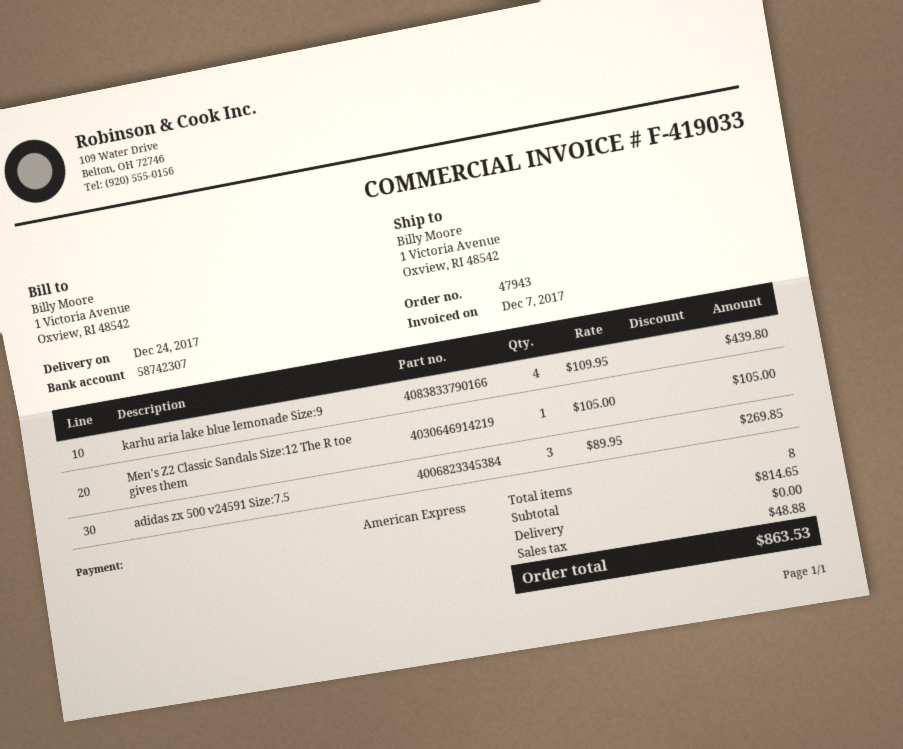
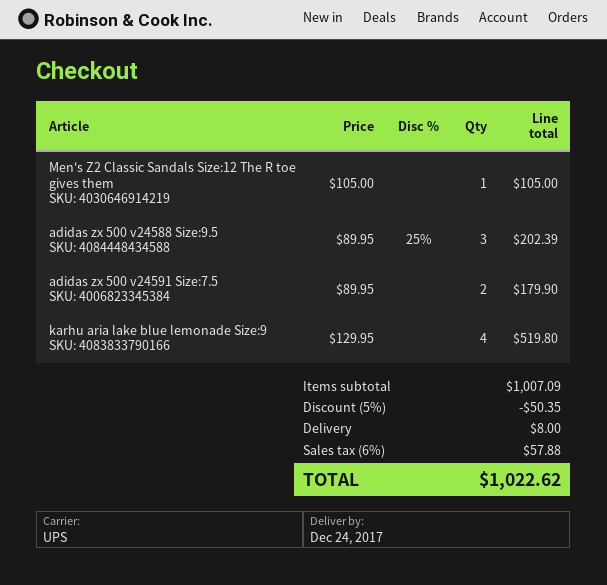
karhu aria lake blue lemonade Size:9: 4 x 109.95 = 439.80 -> 4 x 129.95 = 519.80
adidas zx 500 v24591 Size:7.5: 3 x 89.95 = 269.85 -> 2 x 89.95 = 179.90
adidas zx 500 v24588 Size:9.5: none -> 3 x 89.95 - 25% = 202.39
subtotal: 814.65 -> 1007.09
discount: none -> 5% = 50.35
shipping: 0.00 -> 8.00
tax: 48.88 -> 57.88
total: 863.53 -> 1022.62

